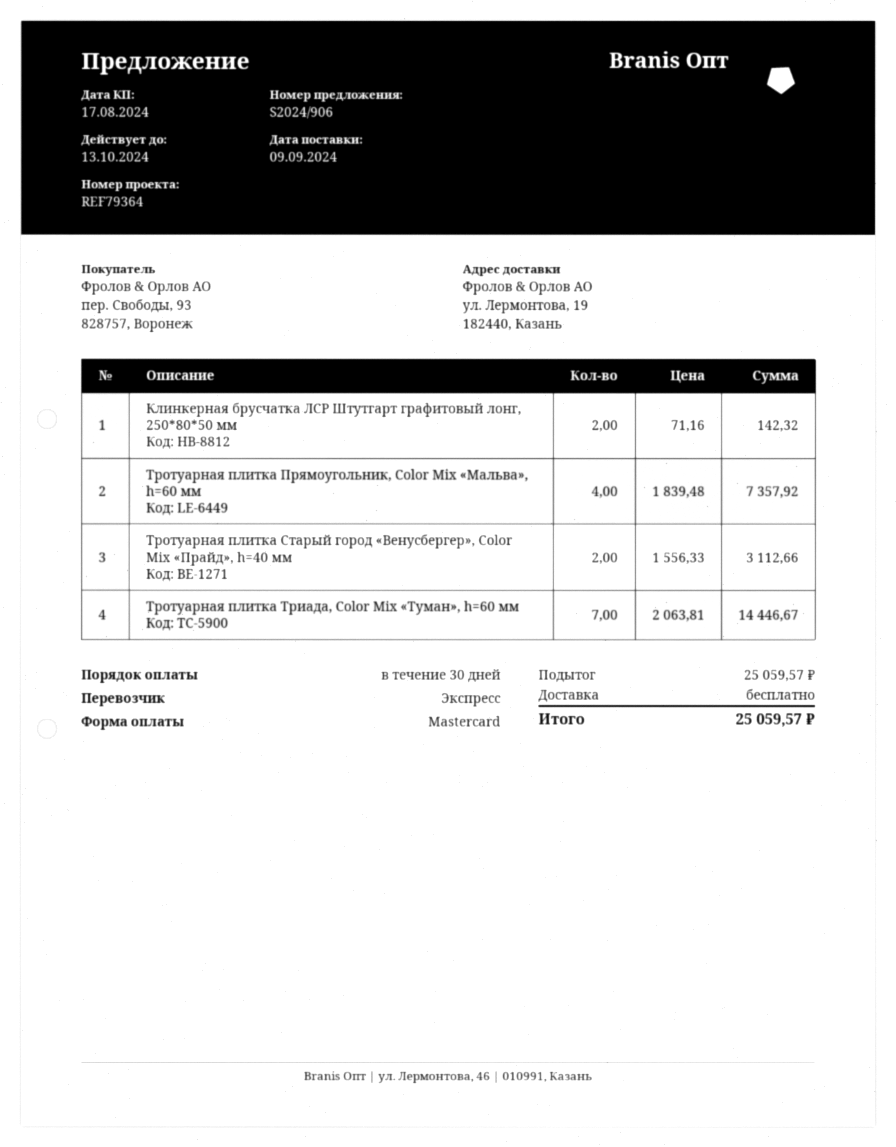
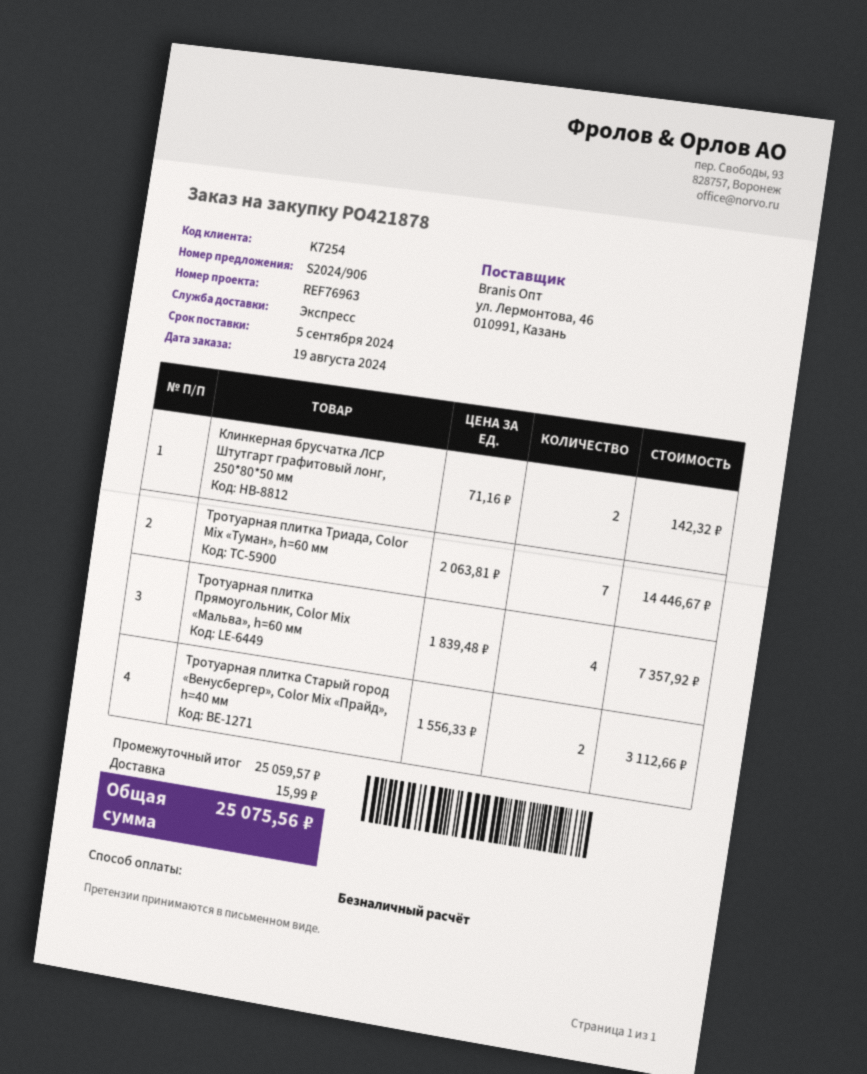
delivery date: 2024-09-09 -> 2024-09-05
reference: REF79364 -> REF76963
payment method: Mastercard -> bank transfer
shipping: 0.00 -> 15.99
total: 25059.57 -> 25075.56

